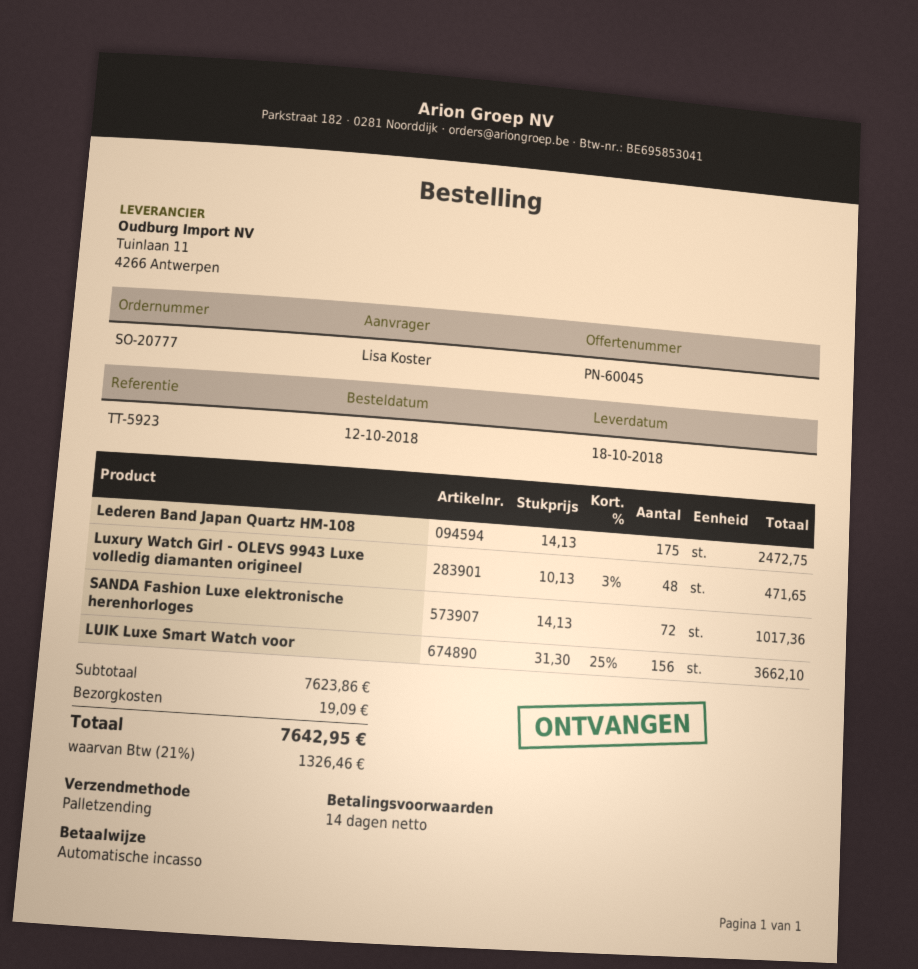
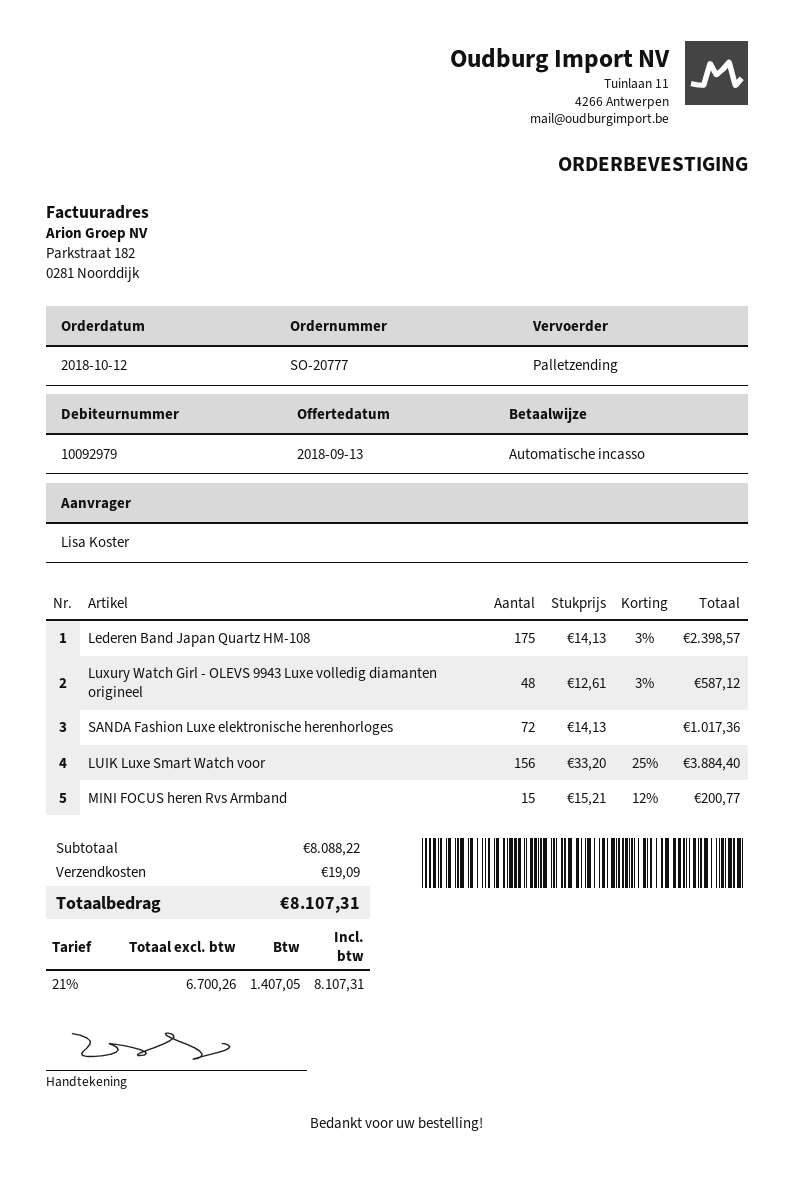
Lederen Band Japan Quartz HM-108: 175 x 14.13 = 2472.75 -> 175 x 14.13 - 3% = 2398.57
Luxury Watch Girl - OLEVS 9943 Luxe volledig diamanten origineel: 48 x 10.13 - 3% = 471.65 -> 48 x 12.61 - 3% = 587.12
LUIK Luxe Smart Watch voor: 156 x 31.30 - 25% = 3662.10 -> 156 x 33.20 - 25% = 3884.40
MINI FOCUS heren Rvs Armband: none -> 15 x 15.21 - 12% = 200.77
subtotal: 7623.86 -> 8088.22
tax: 21% = 1326.46 -> 21% = 1407.05
total: 7642.95 -> 8107.31

